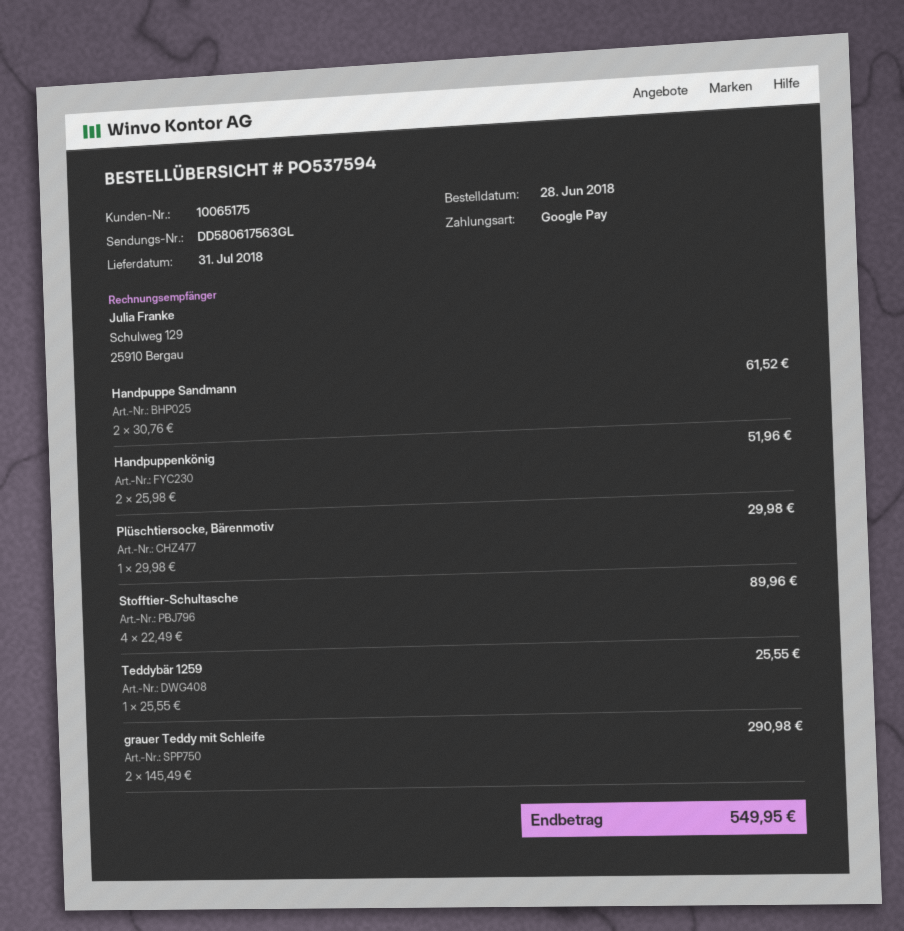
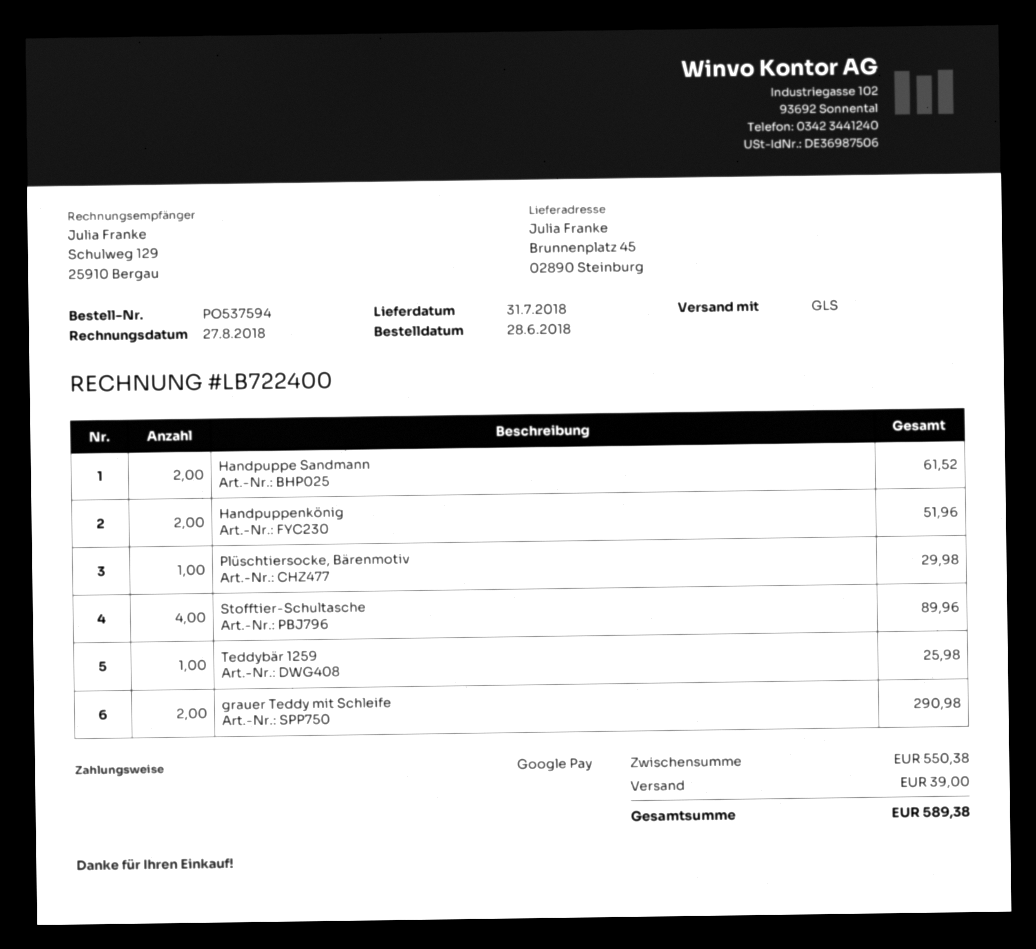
Teddybär 1259: 1 for 25.55 -> 1 for 25.98
shipping: none -> 39.00
total: 549.95 -> 589.38

